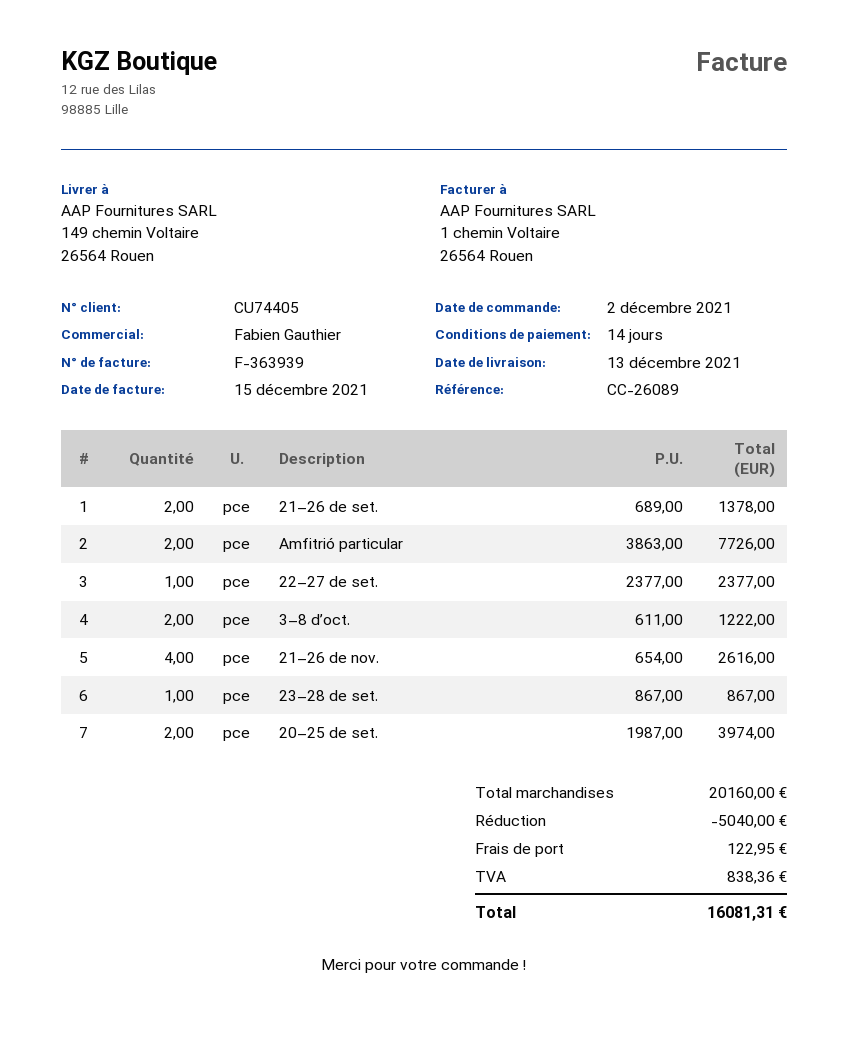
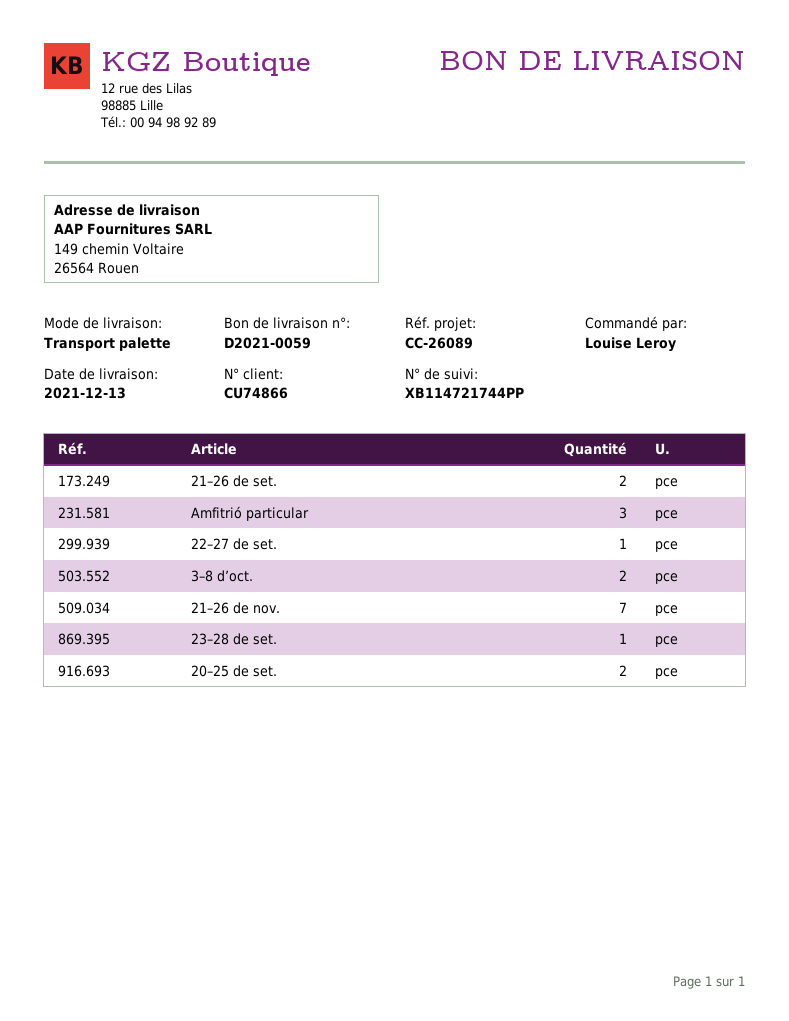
customer number: CU74405 -> CU74866
Amfitrió particular: 2 -> 3
21–26 de nov.: 4 -> 7

